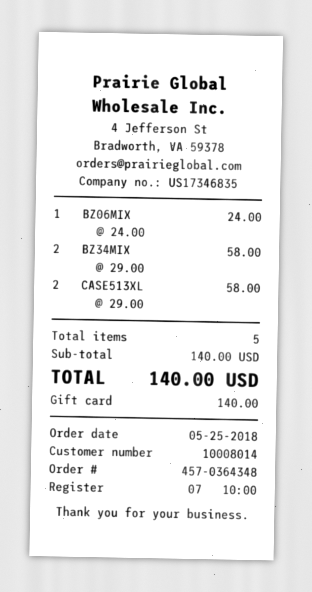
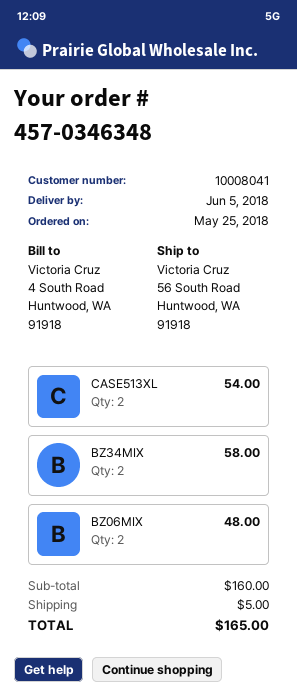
order number: 457-0364348 -> 457-0346348
customer number: 10008014 -> 10008041
BZ06MIX: 1 for 24.00 -> 2 for 48.00
CASE513XL: 2 for 58.00 -> 2 for 54.00
subtotal: 140.00 -> 160.00
shipping: none -> 5.00
total: 140.00 -> 165.00

